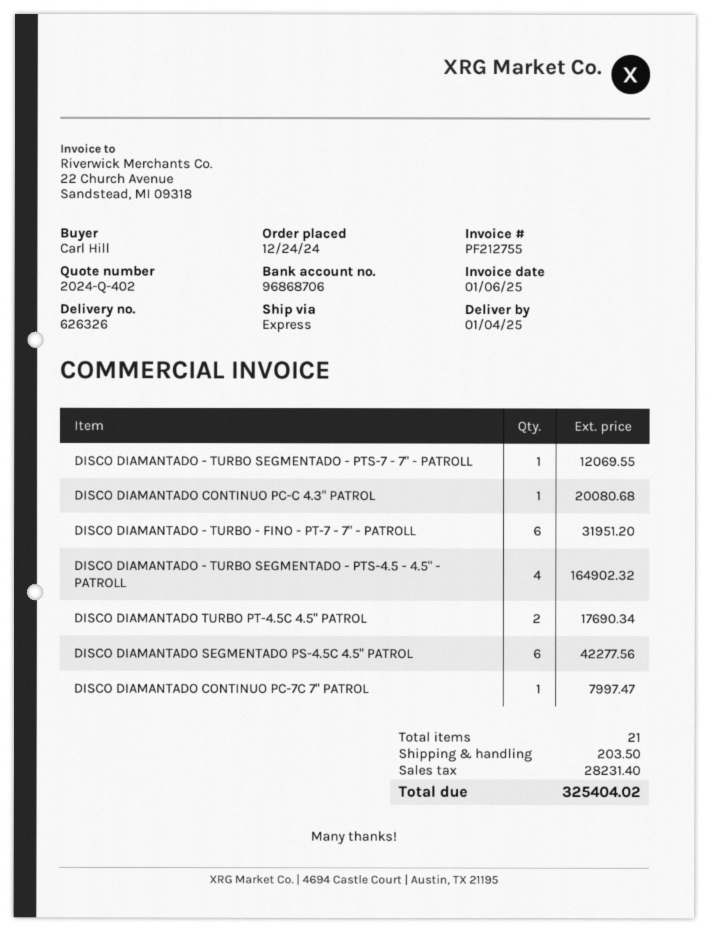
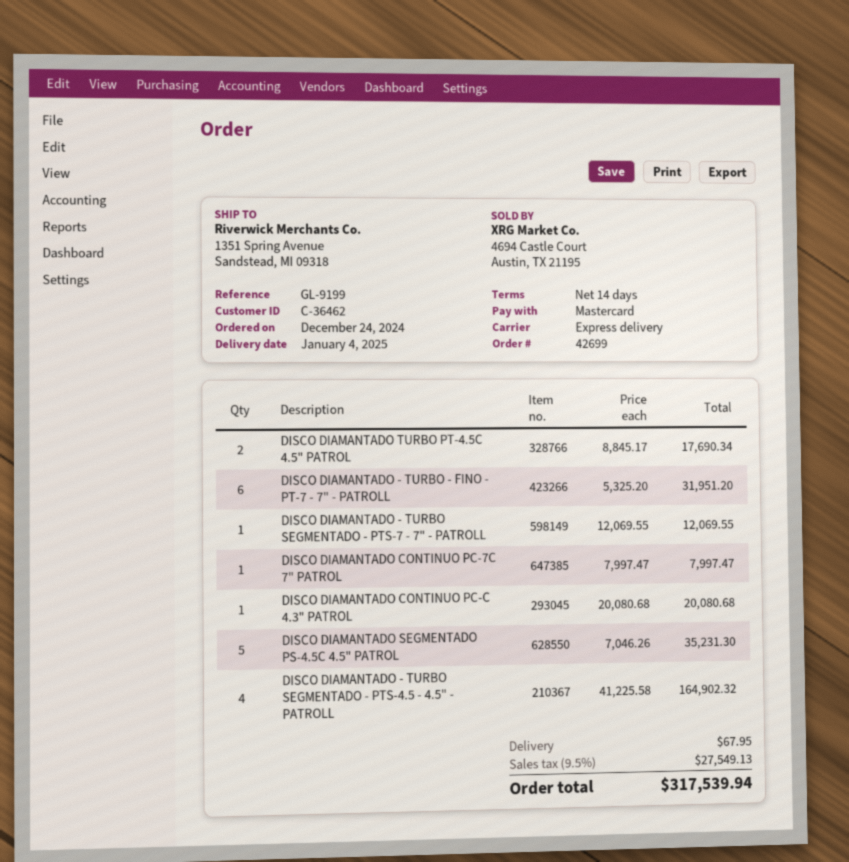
DISCO DIAMANTADO SEGMENTADO PS-4.5C 4.5" PATROL: 6 for 42277.56 -> 5 for 35231.30
shipping: 203.50 -> 67.95
tax: 28231.40 -> 27549.13
total: 325404.02 -> 317539.94

